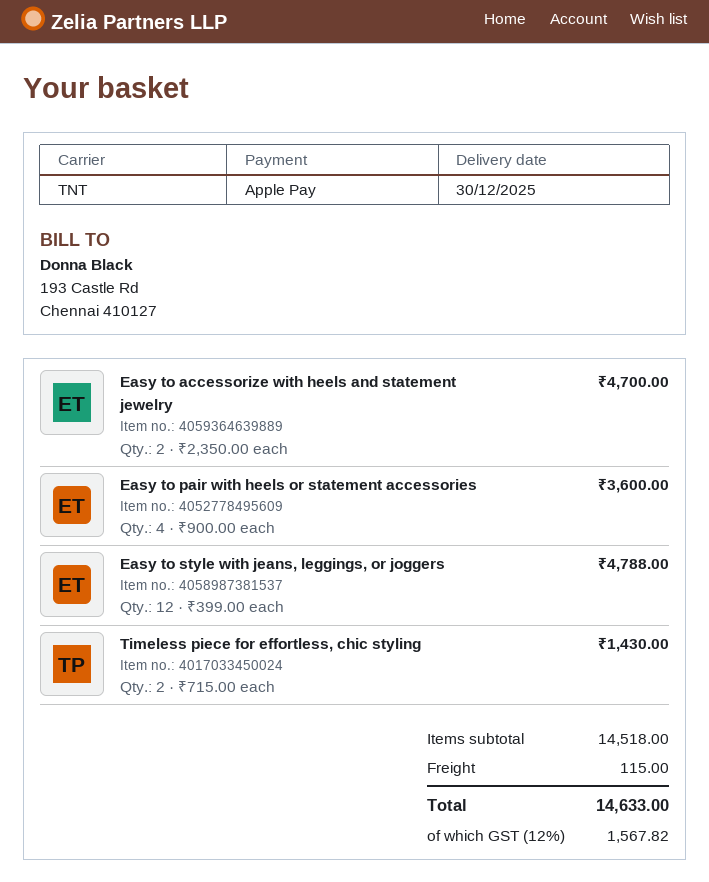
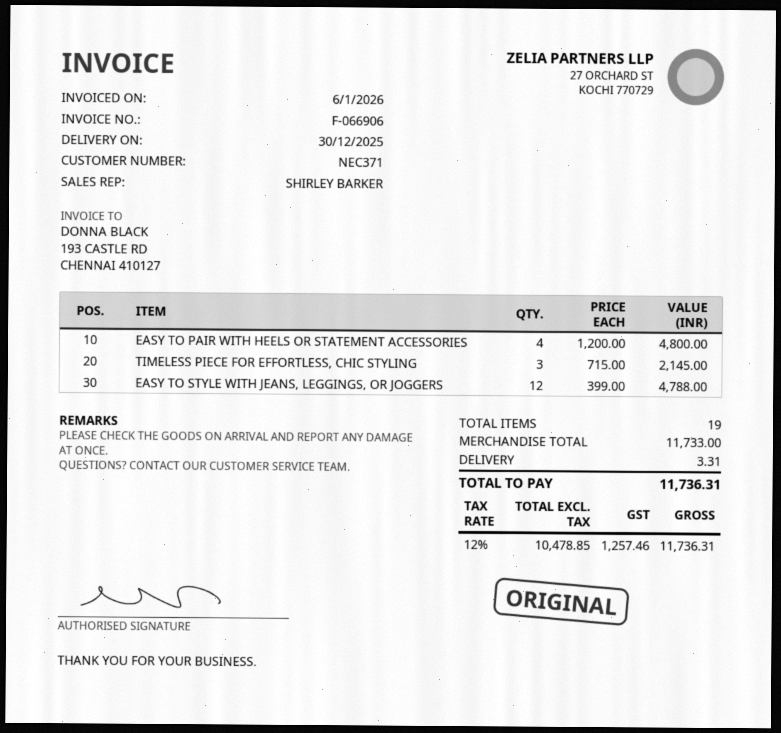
Easy to accessorize with heels and statement jewelry: 2 x 2350.00 = 4700.00 -> none
Easy to pair with heels or statement accessories: 4 x 900.00 = 3600.00 -> 4 x 1200.00 = 4800.00
Timeless piece for effortless, chic styling: 2 x 715.00 = 1430.00 -> 3 x 715.00 = 2145.00
subtotal: 14518.00 -> 11733.00
shipping: 115.00 -> 3.31
tax: 12% = 1567.82 -> 12% = 1257.46
total: 14633.00 -> 11736.31

